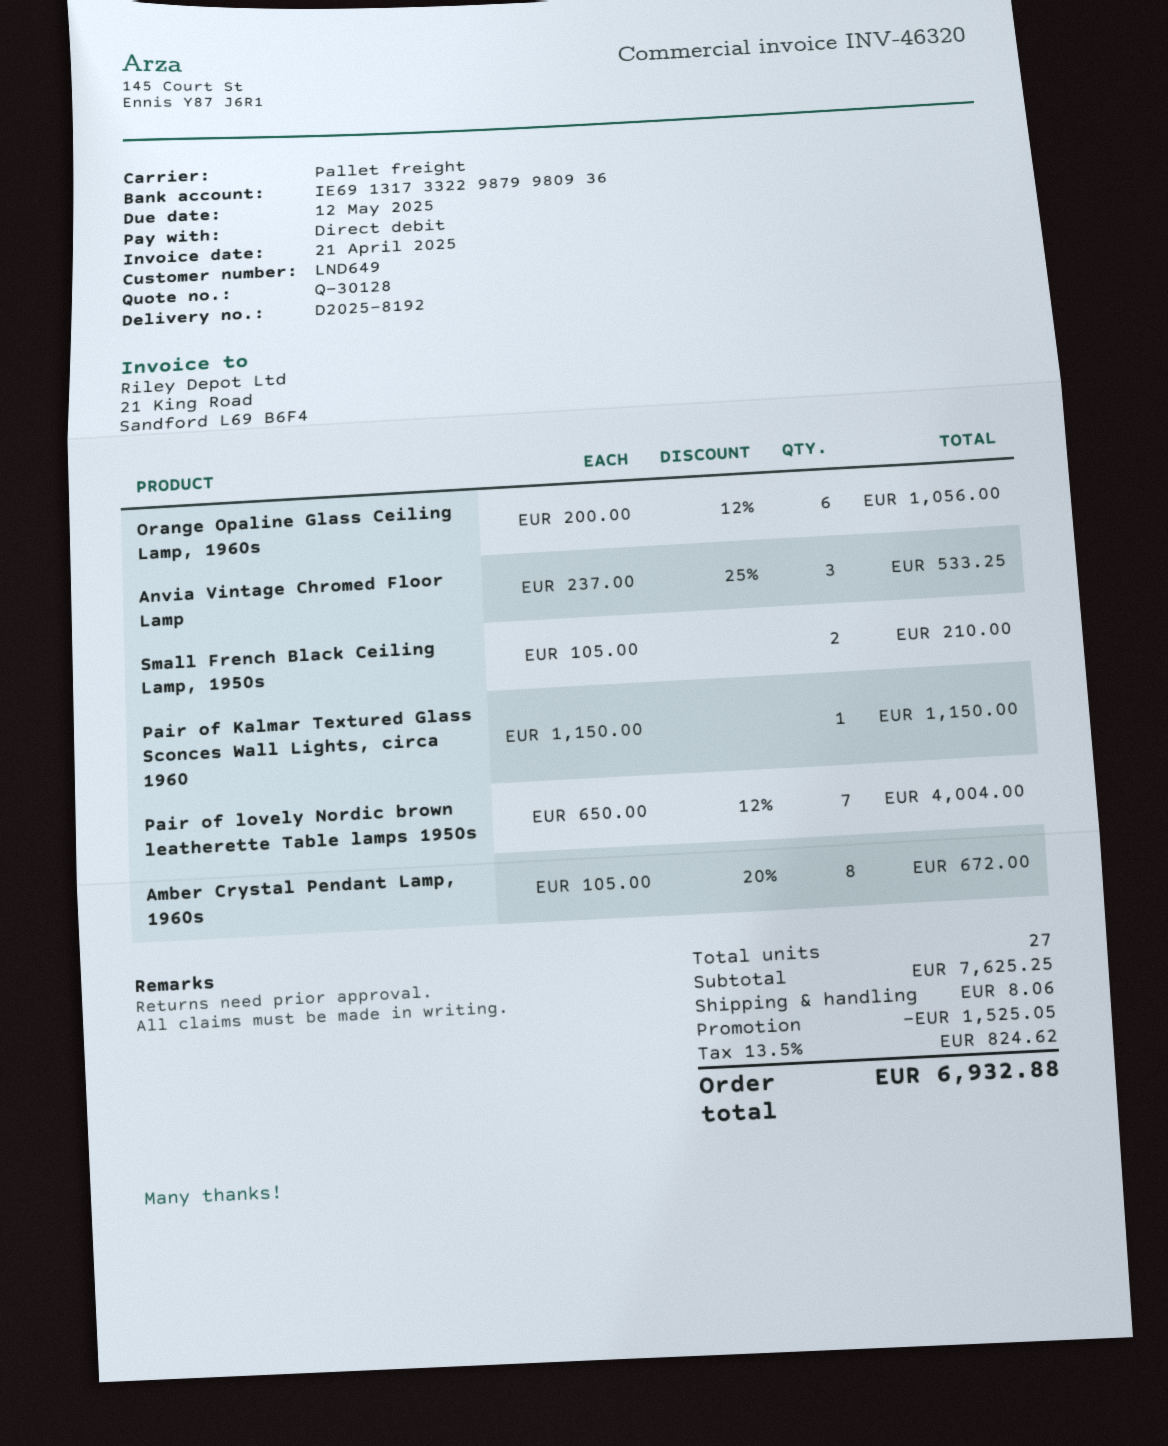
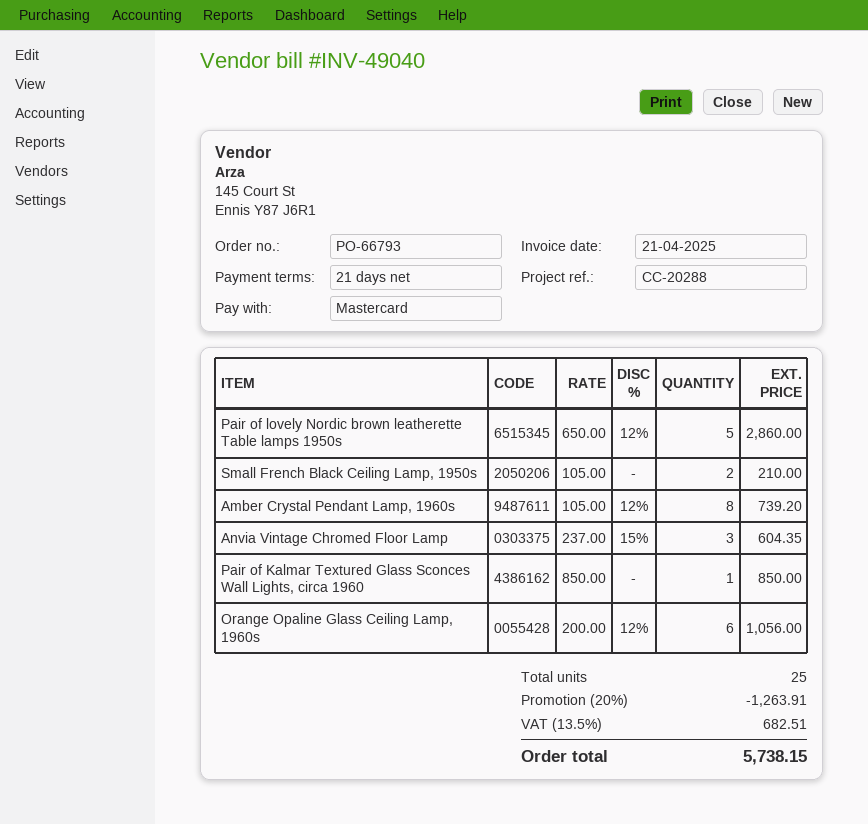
invoice number: INV-46320 -> INV-49040
payment method: direct debit -> Mastercard
Anvia Vintage Chromed Floor Lamp: 3 x 237.00 - 25% = 533.25 -> 3 x 237.00 - 15% = 604.35
Pair of Kalmar Textured Glass Sconces Wall Lights, circa 1960: 1 x 1150.00 = 1150.00 -> 1 x 850.00 = 850.00
Pair of lovely Nordic brown leatherette Table lamps 1950s: 7 x 650.00 - 12% = 4004.00 -> 5 x 650.00 - 12% = 2860.00
Amber Crystal Pendant Lamp, 1960s: 8 x 105.00 - 20% = 672.00 -> 8 x 105.00 - 12% = 739.20
total quantity: 27 -> 25
discount: 1525.05 -> 1263.91
shipping: 8.06 -> none
tax: 13.5% = 824.62 -> 13.5% = 682.51
total: 6932.88 -> 5738.15

